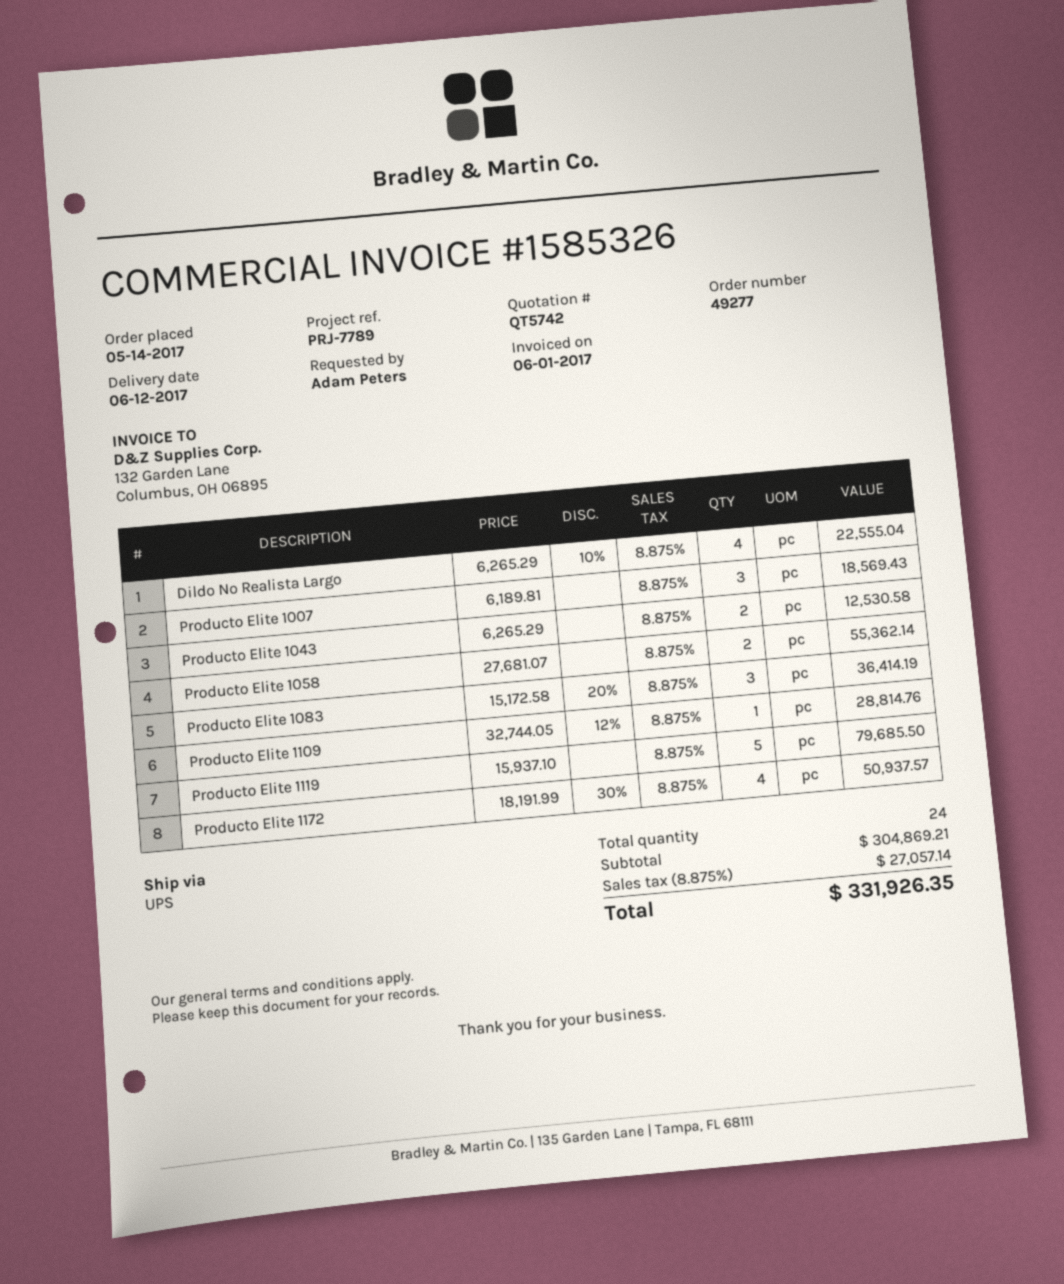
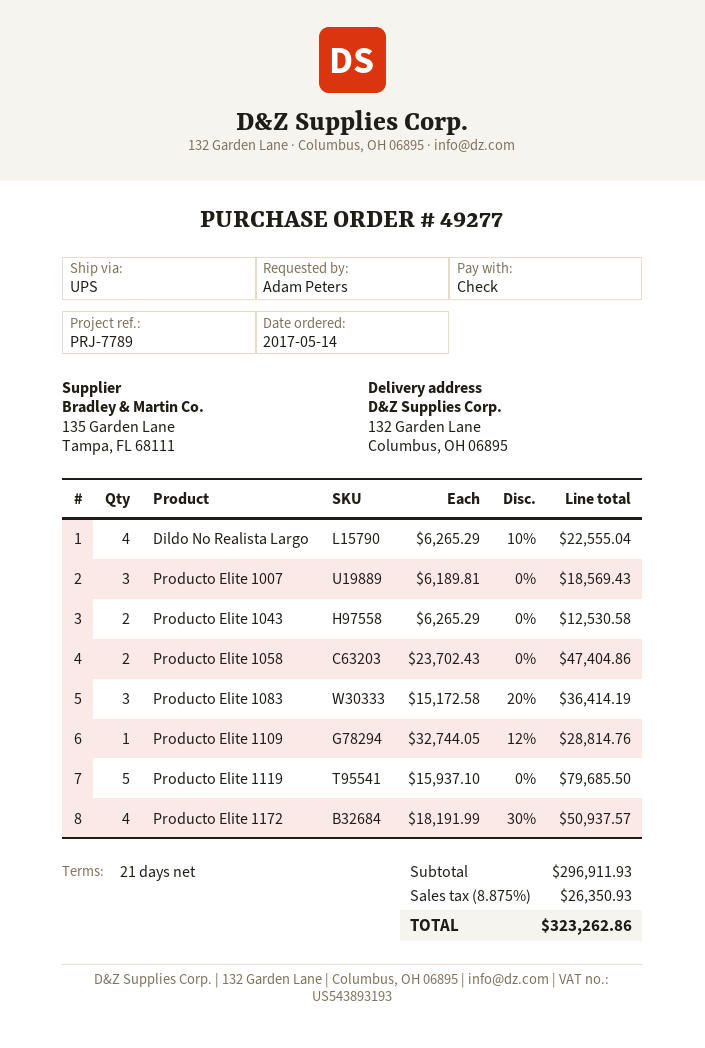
Producto Elite 1058: 2 x 27681.07 = 55362.14 -> 2 x 23702.43 = 47404.86
subtotal: 304869.21 -> 296911.93
tax: 8.875% = 27057.14 -> 8.875% = 26350.93
total: 331926.35 -> 323262.86

